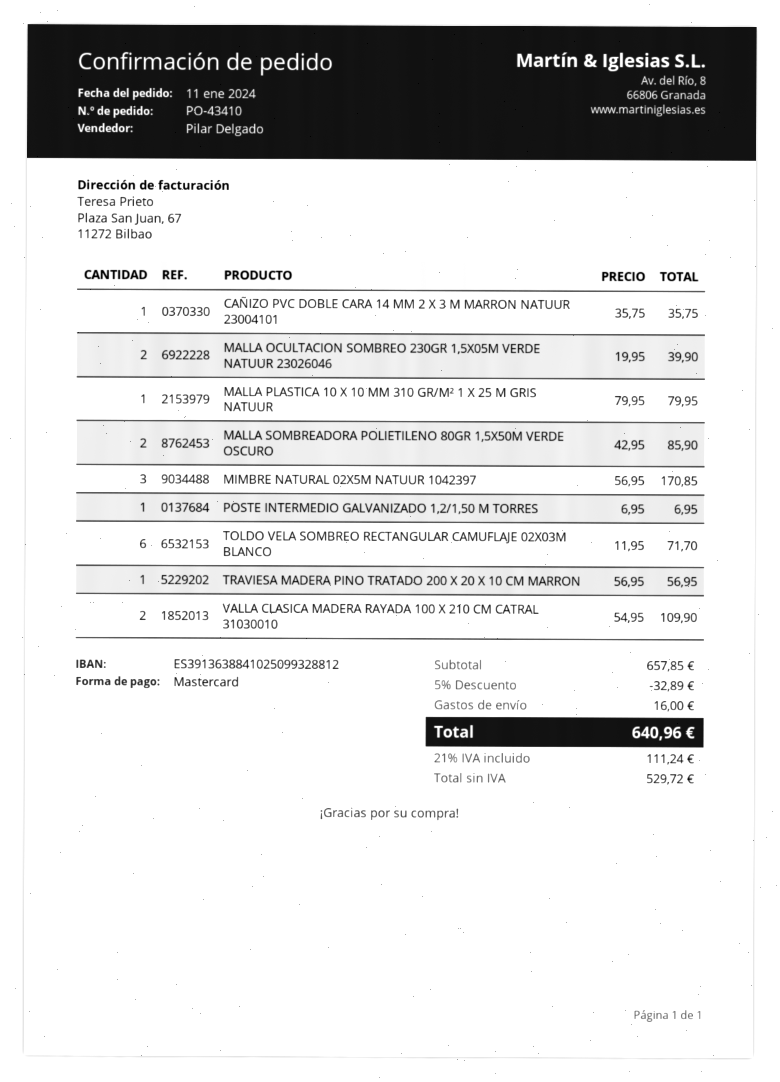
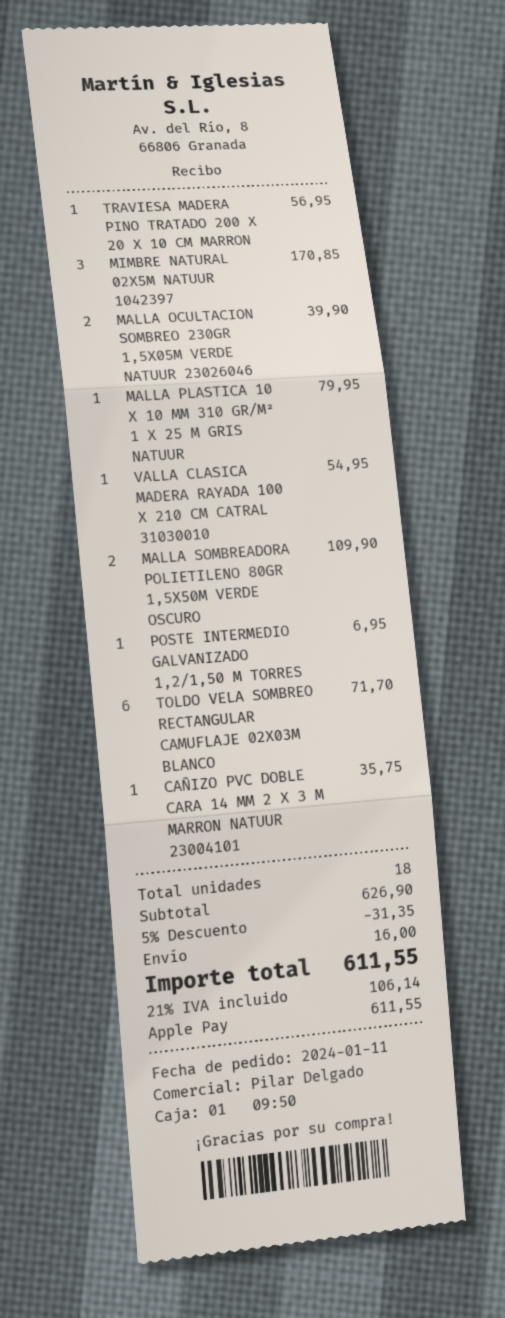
payment method: Mastercard -> Apple Pay
MALLA SOMBREADORA POLIETILENO 80GR 1,5X50M VERDE OSCURO: 2 for 85.90 -> 2 for 109.90
VALLA CLASICA MADERA RAYADA 100 X 210 CM CATRAL 31030010: 2 for 109.90 -> 1 for 54.95
subtotal: 657.85 -> 626.90
discount: 5% = 32.89 -> 5% = 31.35
tax: 21% = 111.24 -> 21% = 106.14
total: 640.96 -> 611.55

